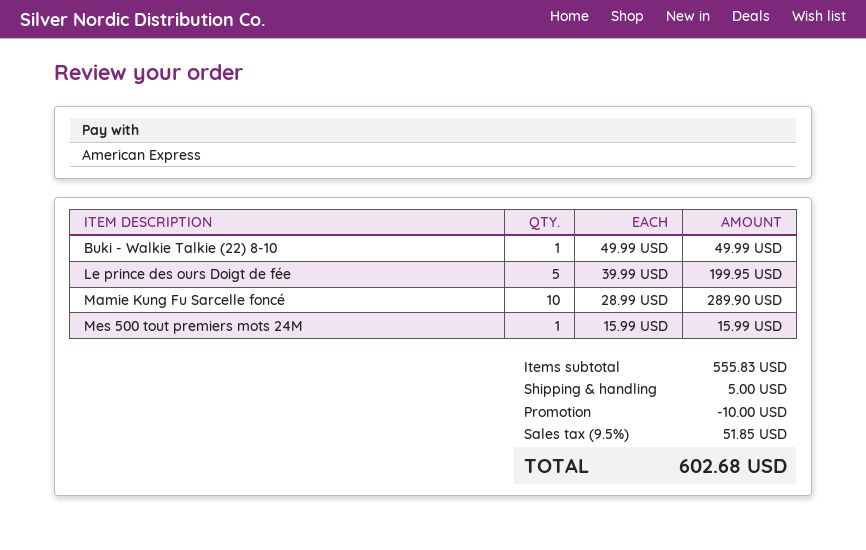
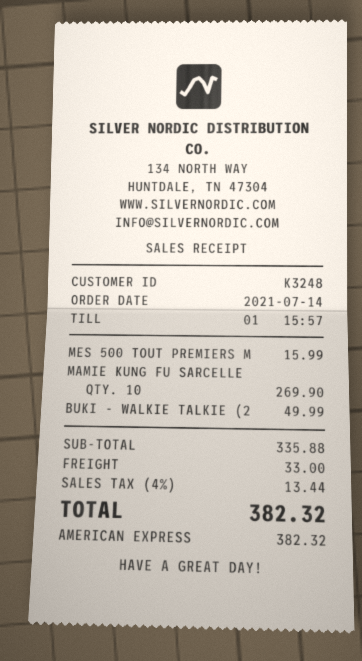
Le prince des ours Doigt de fée: 5 for 199.95 -> none
Mamie Kung Fu Sarcelle foncé: 10 for 289.90 -> 10 for 269.90
subtotal: 555.83 -> 335.88
discount: 10.00 -> none
shipping: 5.00 -> 33.00
tax: 9.5% = 51.85 -> 4% = 13.44
total: 602.68 -> 382.32

